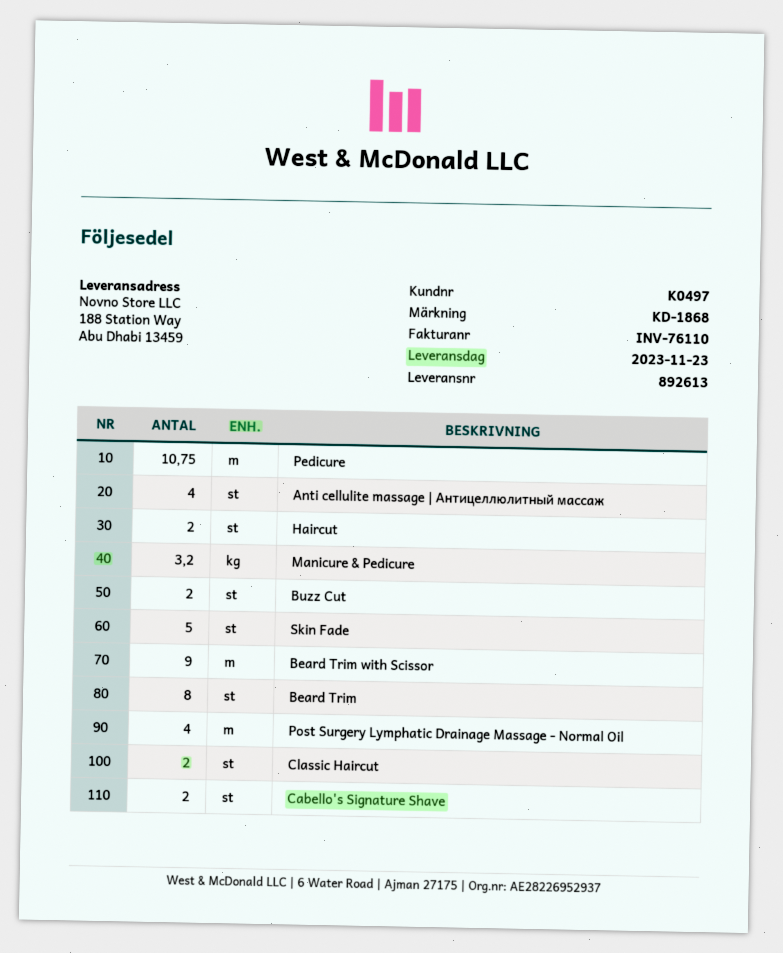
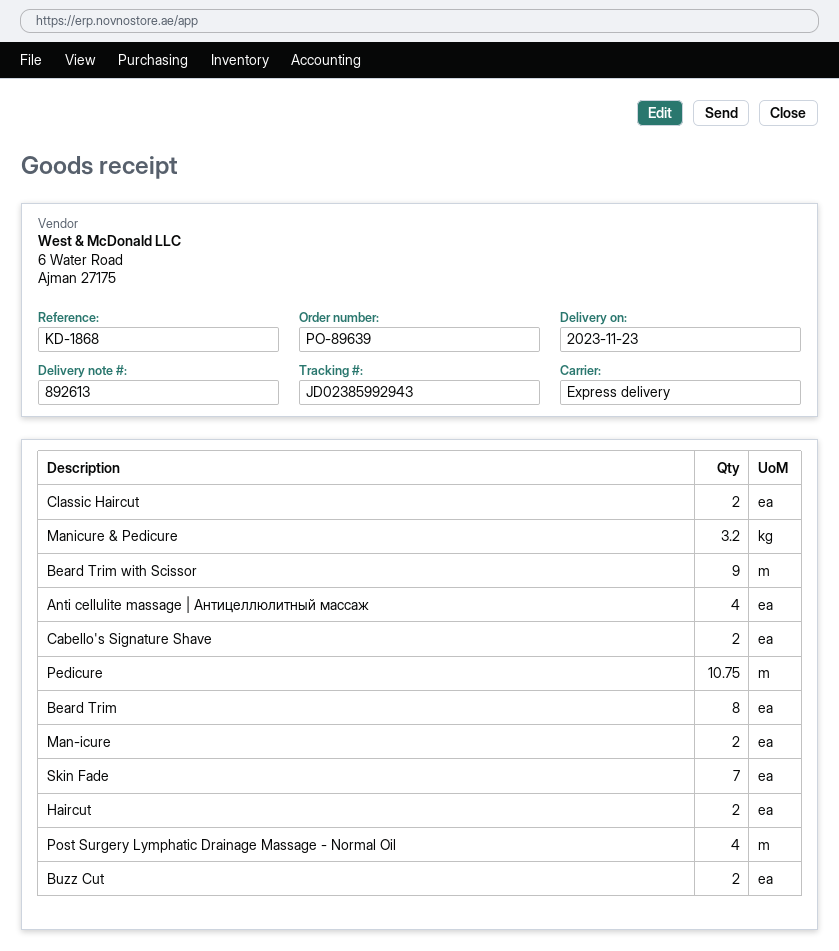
Skin Fade: 5 -> 7
Man-icure: none -> 2

